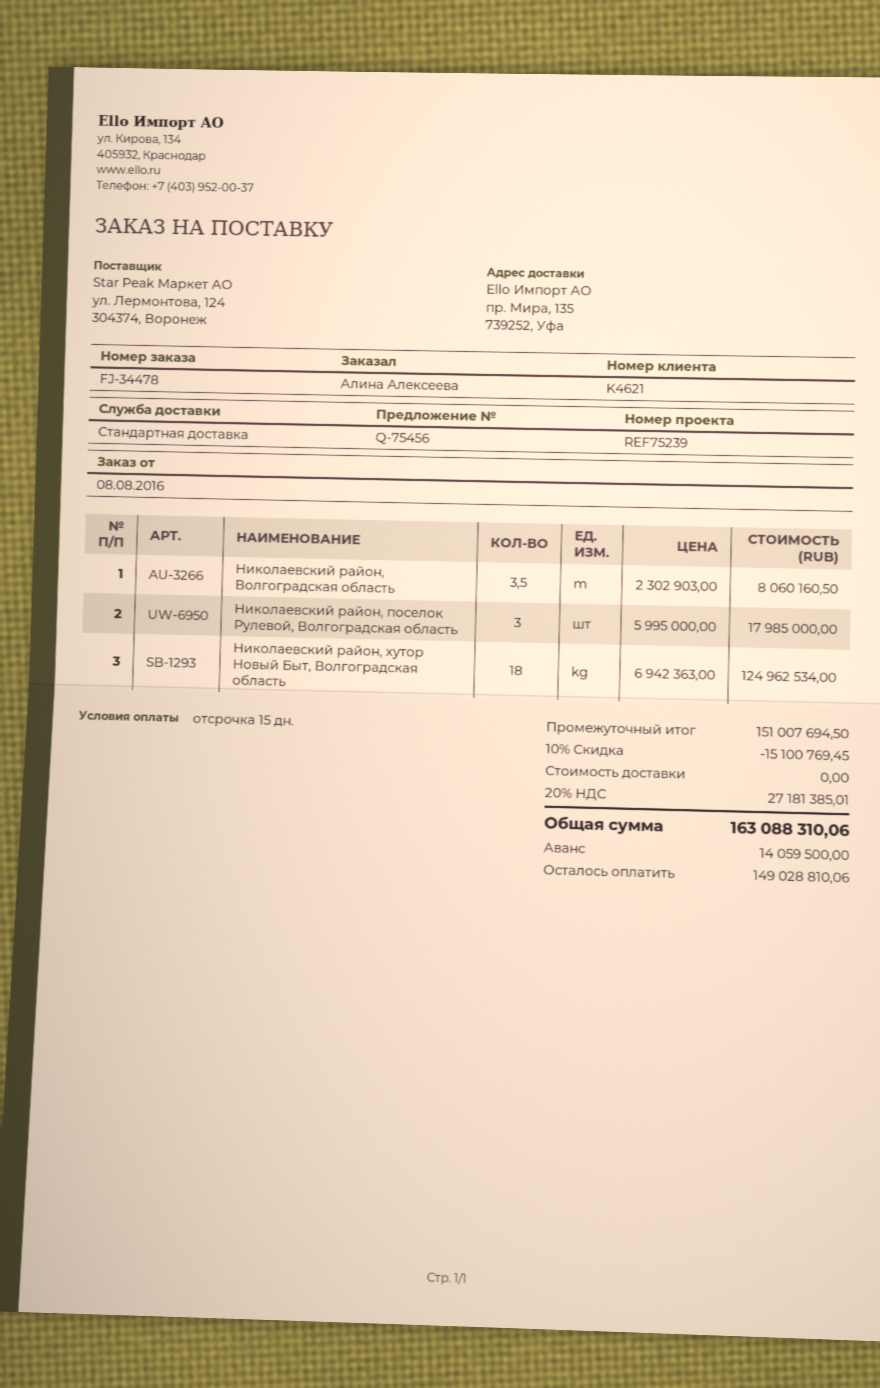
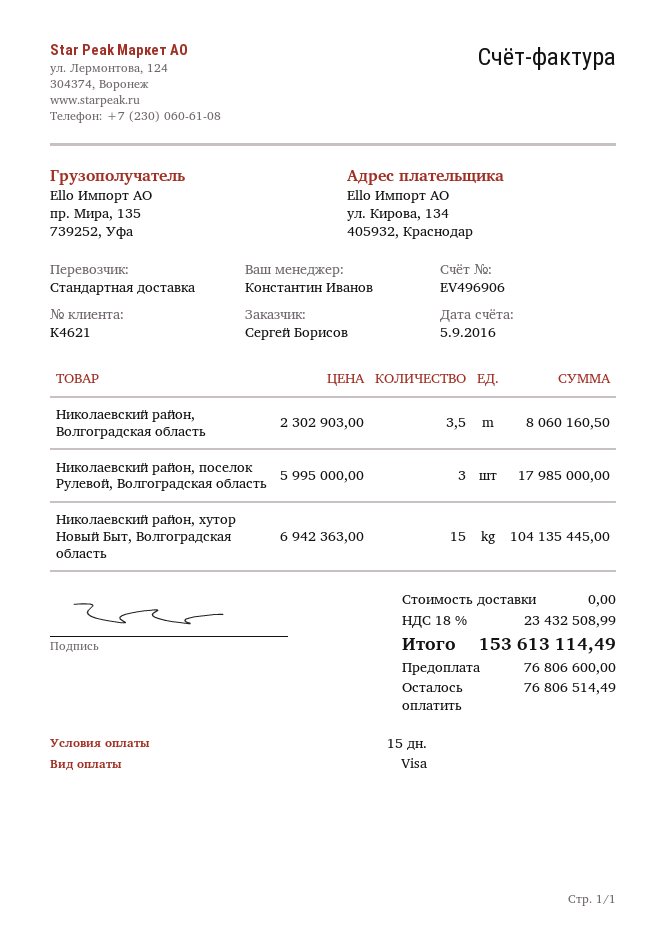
ordered by: Алина Алексеева -> Сергей Борисов
Николаевский район, хутор Новый Быт, Волгоградская область: 18 x 6942363.00 = 124962534.00 -> 15 x 6942363.00 = 104135445.00
discount: 10% = 15100769.45 -> none
tax: 20% = 27181385.01 -> 18% = 23432508.99
total: 163088310.06 -> 153613114.49
deposit: 14059500.00 -> 76806600.00
balance: 149028810.06 -> 76806514.49

